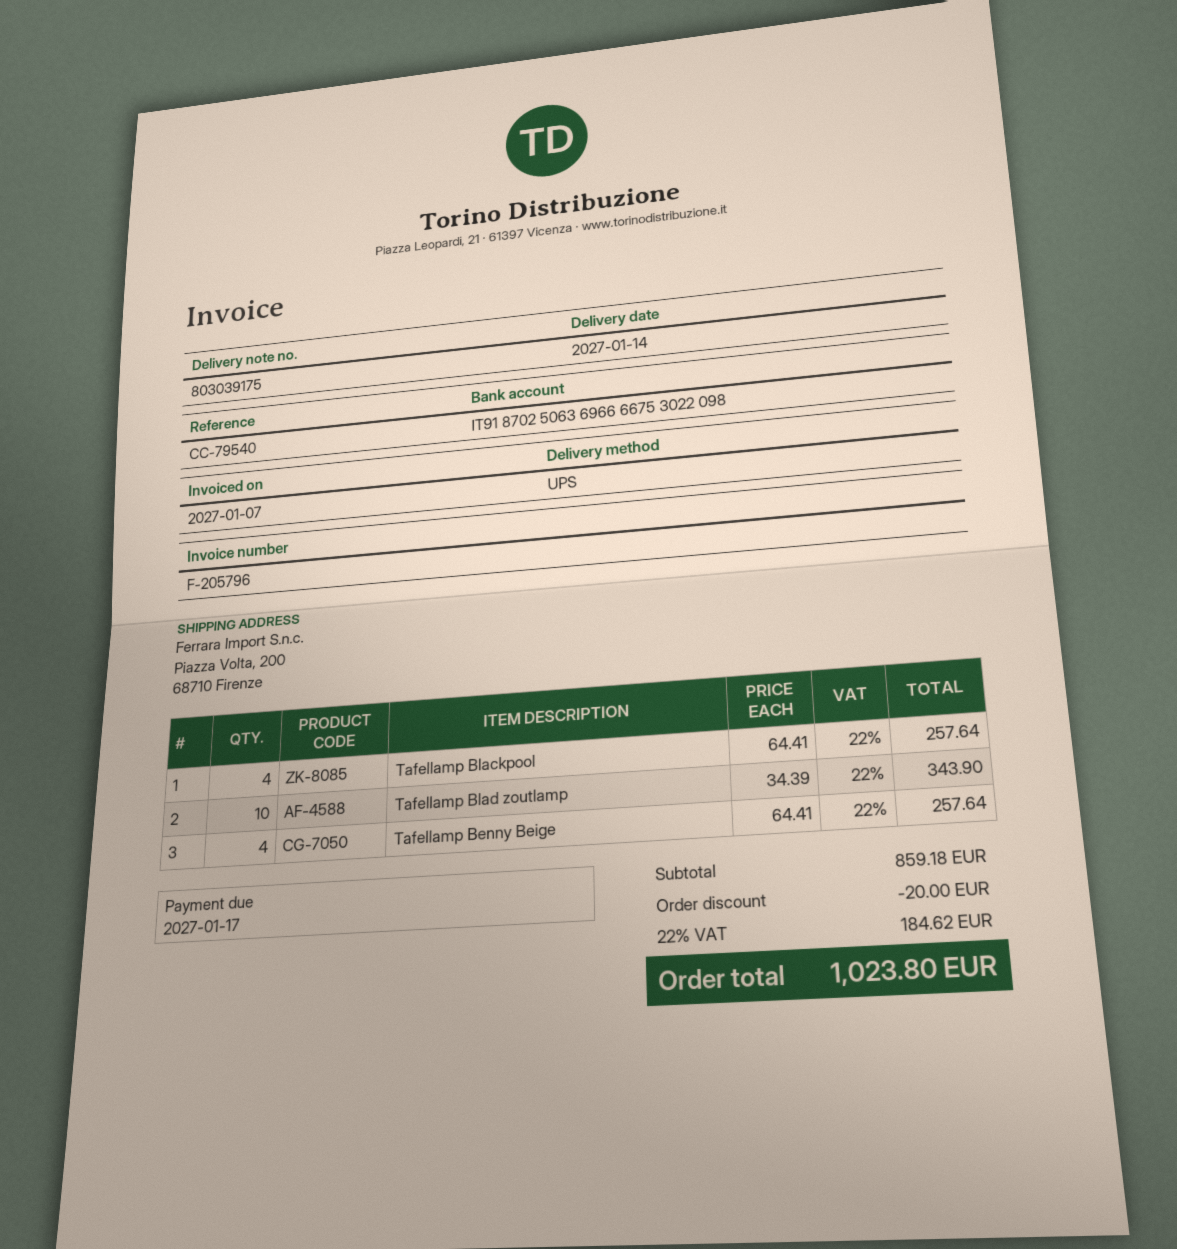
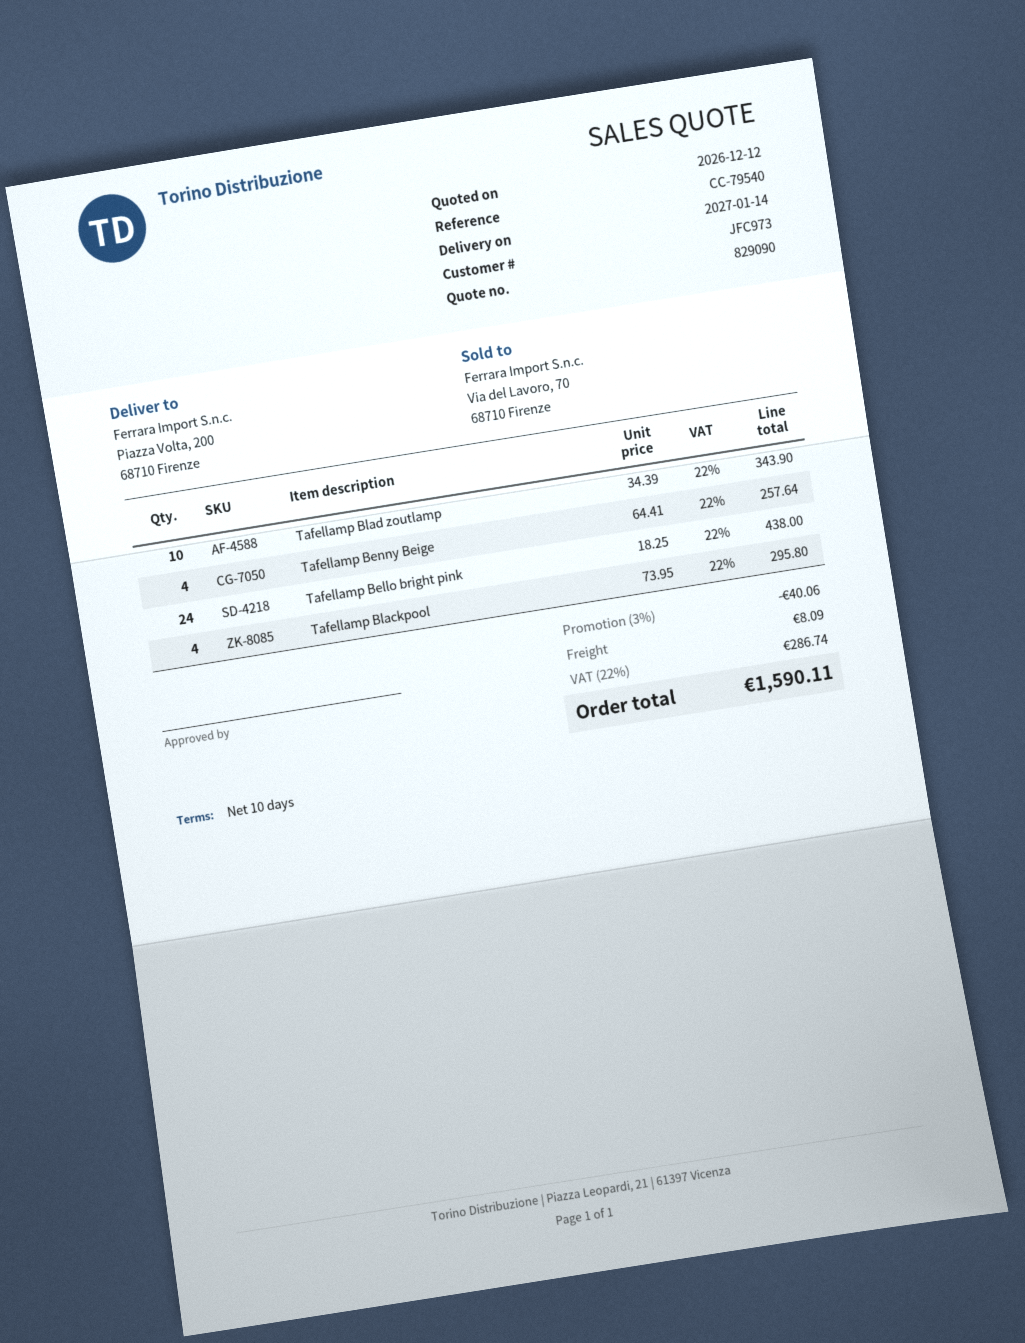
Tafellamp Blackpool: 4 x 64.41 = 257.64 -> 4 x 73.95 = 295.80
Tafellamp Bello bright pink: none -> 24 x 18.25 = 438.00
discount: 20.00 -> 40.06
shipping: none -> 8.09
tax: 22% = 184.62 -> 22% = 286.74
total: 1023.80 -> 1590.11

